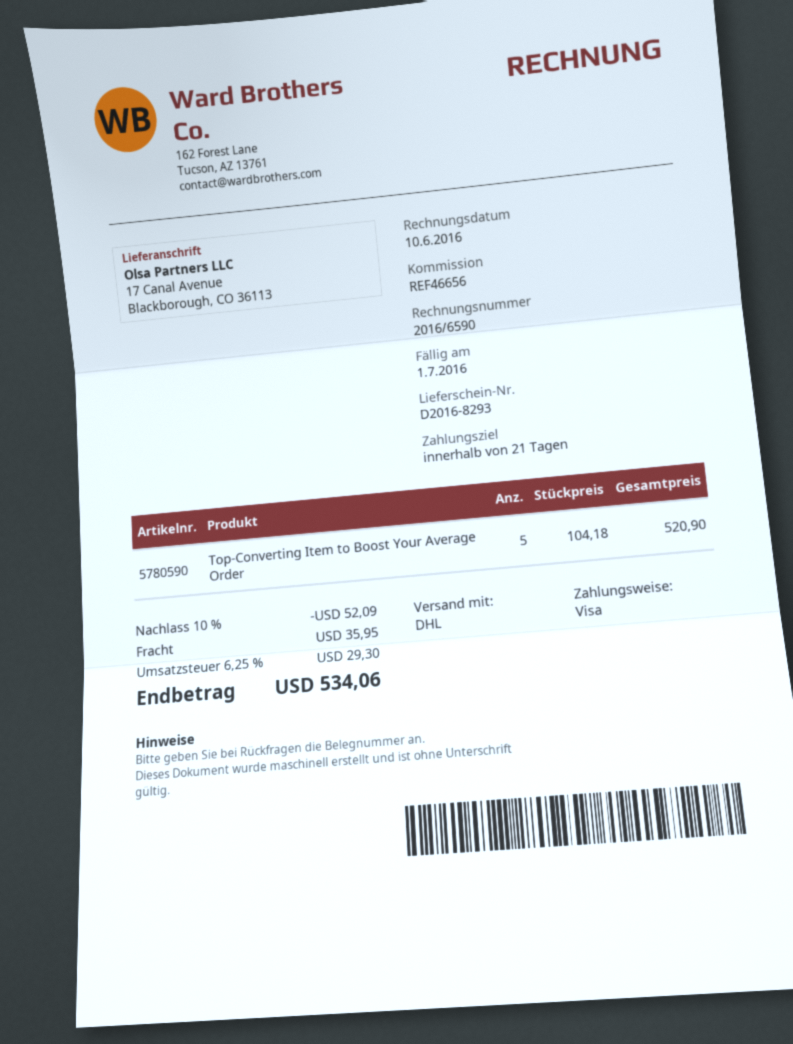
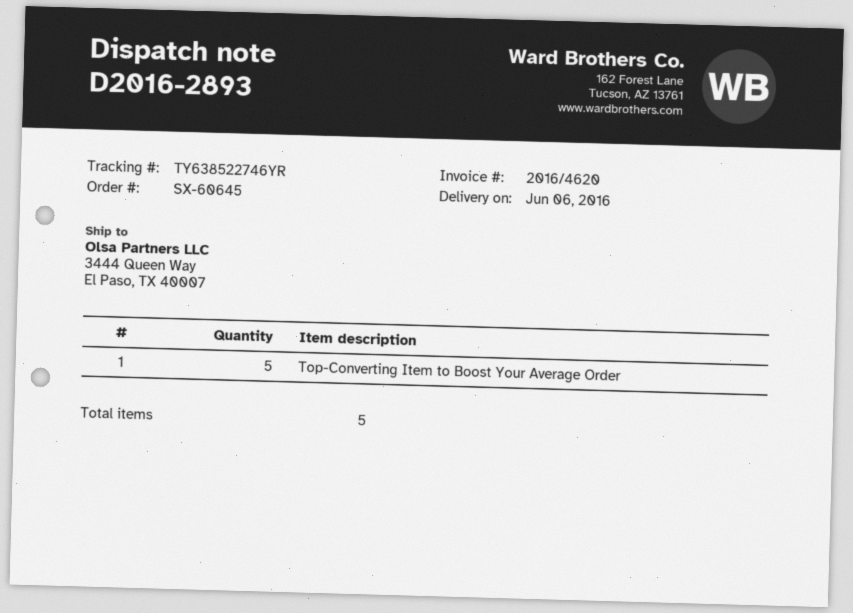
delivery note number: D2016-8293 -> D2016-2893
invoice number: 2016/6590 -> 2016/4620
ship to: 17 Canal Avenue, Blackborough, CO 36113 -> 3444 Queen Way, El Paso, TX 40007

